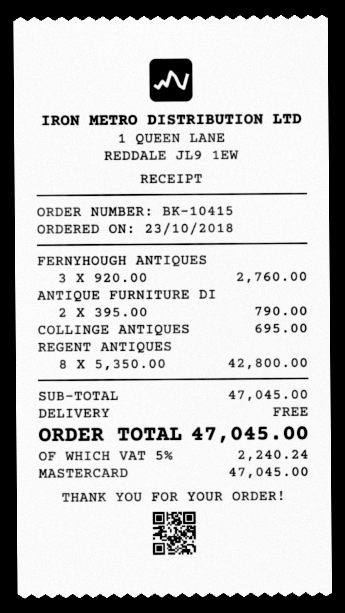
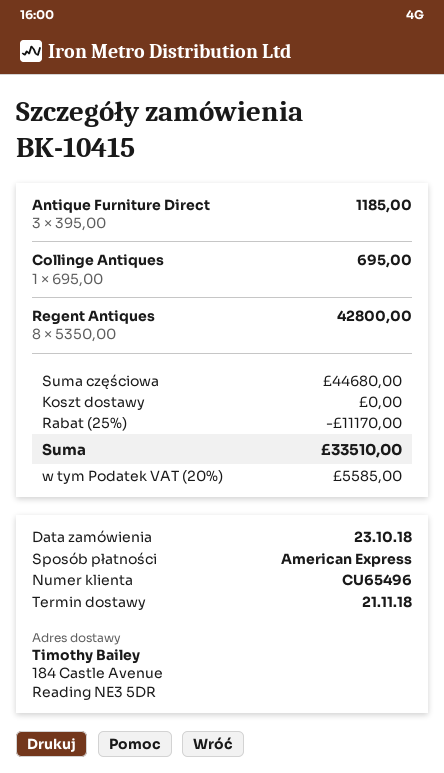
payment method: Mastercard -> American Express
FERNYHOUGH ANTIQUES: 3 x 920.00 = 2760.00 -> none
ANTIQUE FURNITURE DI: 2 x 395.00 = 790.00 -> 3 x 395.00 = 1185.00
subtotal: 47045.00 -> 44680.00
discount: none -> 25% = 11170.00
tax: 5% = 2240.24 -> 20% = 5585.00
total: 47045.00 -> 33510.00

